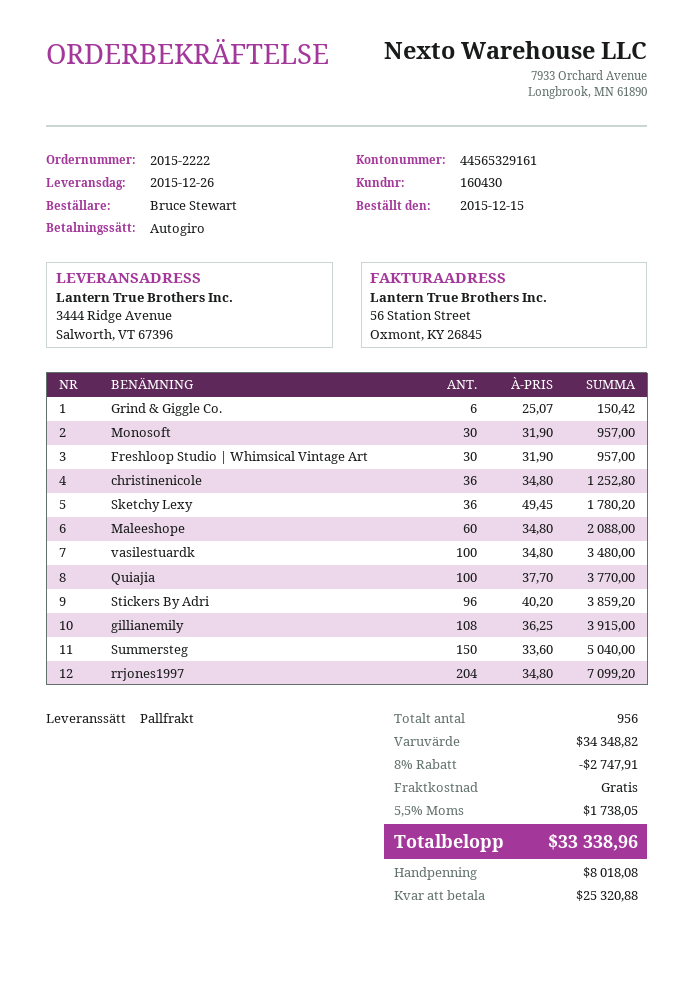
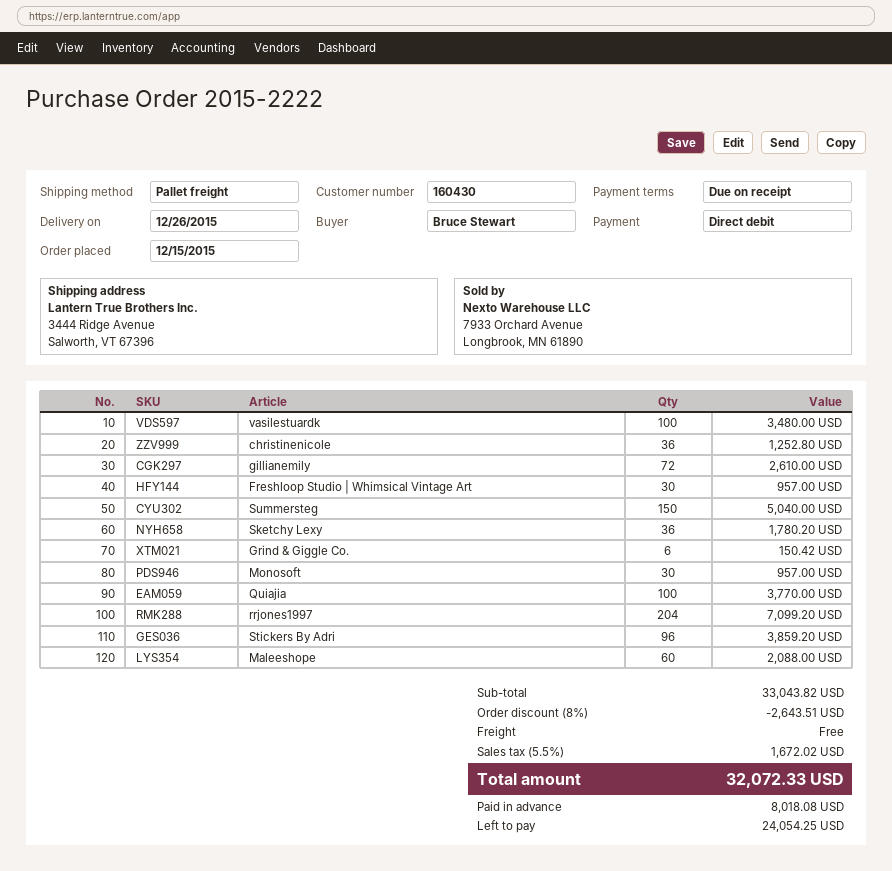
gillianemily: 108 for 3915.00 -> 72 for 2610.00
subtotal: 34348.82 -> 33043.82
discount: 8% = 2747.91 -> 8% = 2643.51
tax: 5.5% = 1738.05 -> 5.5% = 1672.02
total: 33338.96 -> 32072.33
balance: 25320.88 -> 24054.25

